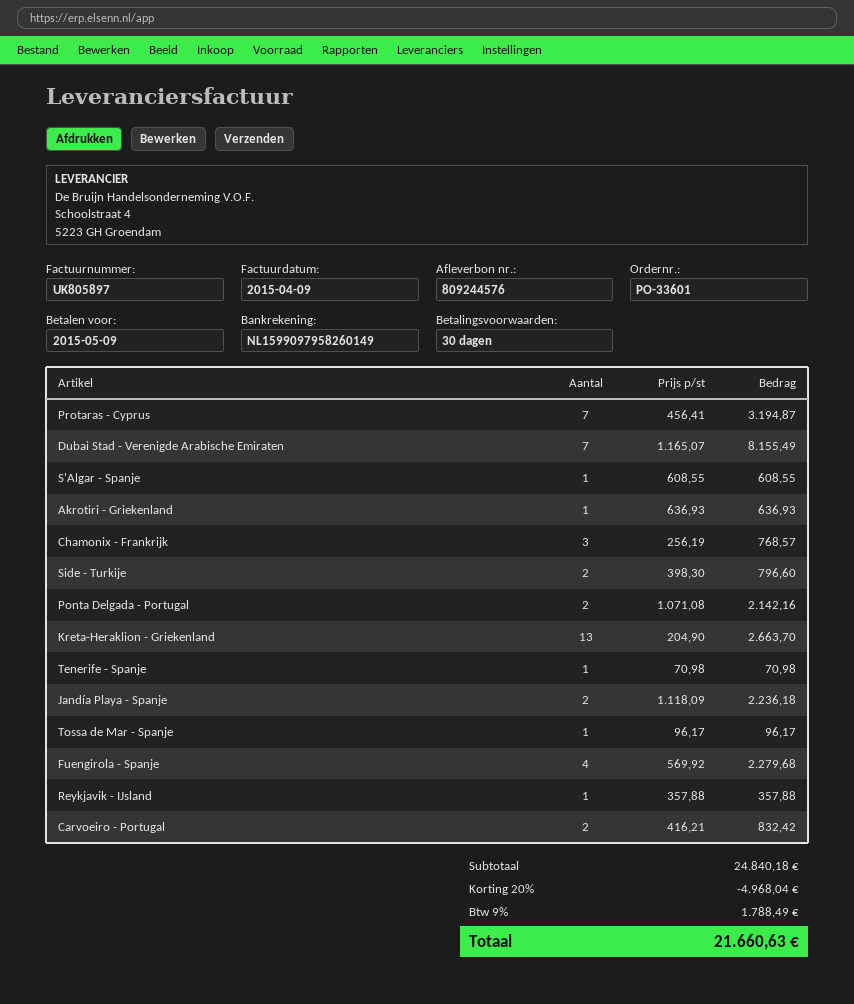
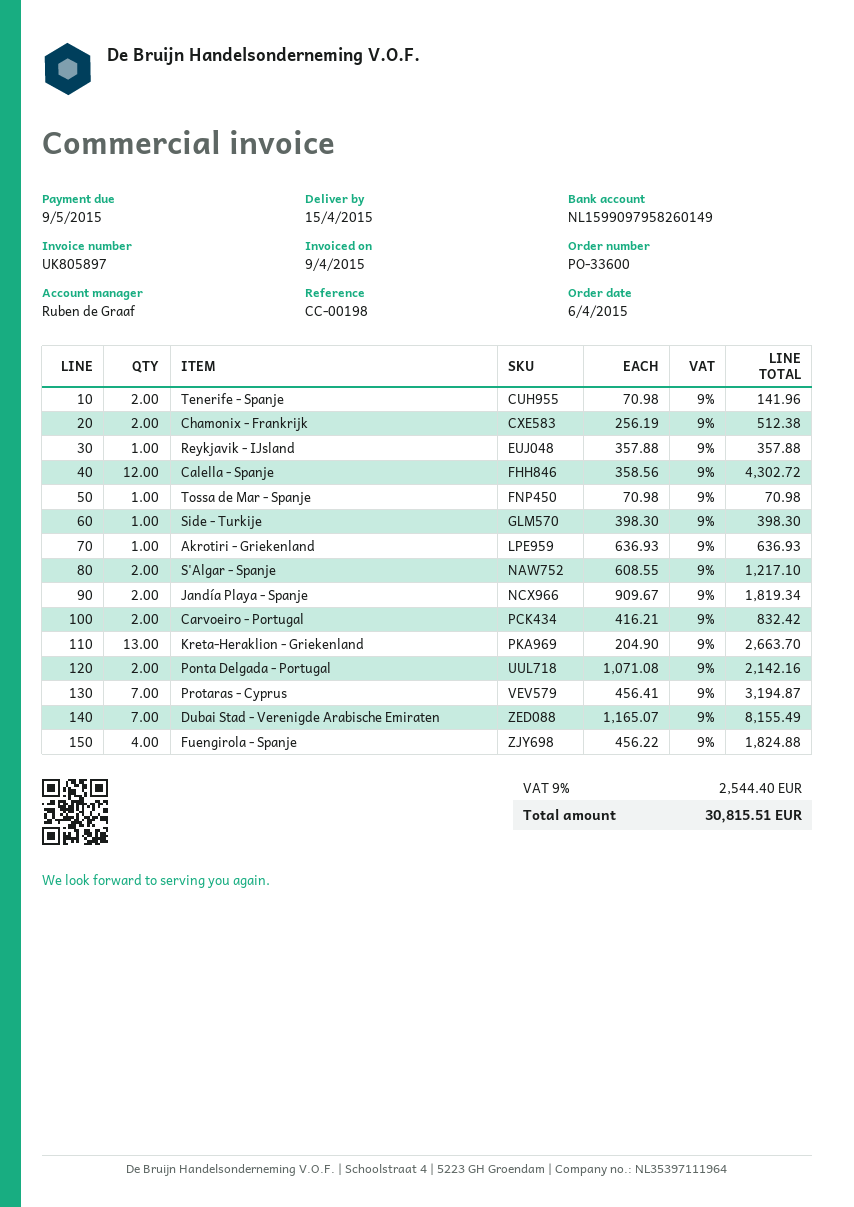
order number: PO-33601 -> PO-33600
S'Algar - Spanje: 1 x 608.55 = 608.55 -> 2 x 608.55 = 1217.10
Chamonix - Frankrijk: 3 x 256.19 = 768.57 -> 2 x 256.19 = 512.38
Side - Turkije: 2 x 398.30 = 796.60 -> 1 x 398.30 = 398.30
Tenerife - Spanje: 1 x 70.98 = 70.98 -> 2 x 70.98 = 141.96
Jandía Playa - Spanje: 2 x 1118.09 = 2236.18 -> 2 x 909.67 = 1819.34
Tossa de Mar - Spanje: 1 x 96.17 = 96.17 -> 1 x 70.98 = 70.98
Fuengirola - Spanje: 4 x 569.92 = 2279.68 -> 4 x 456.22 = 1824.88
Calella - Spanje: none -> 12 x 358.56 = 4302.72
discount: 20% = 4968.04 -> none
tax: 9% = 1788.49 -> 9% = 2544.40
total: 21660.63 -> 30815.51

